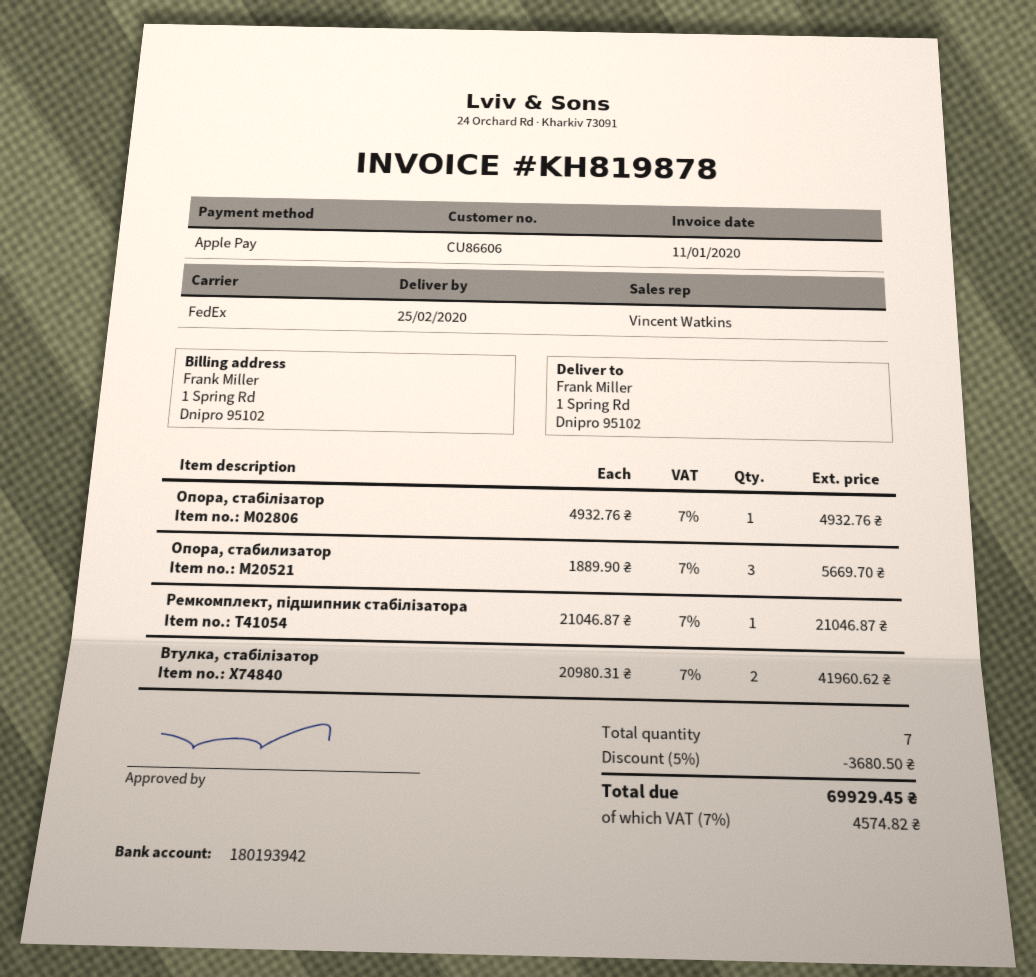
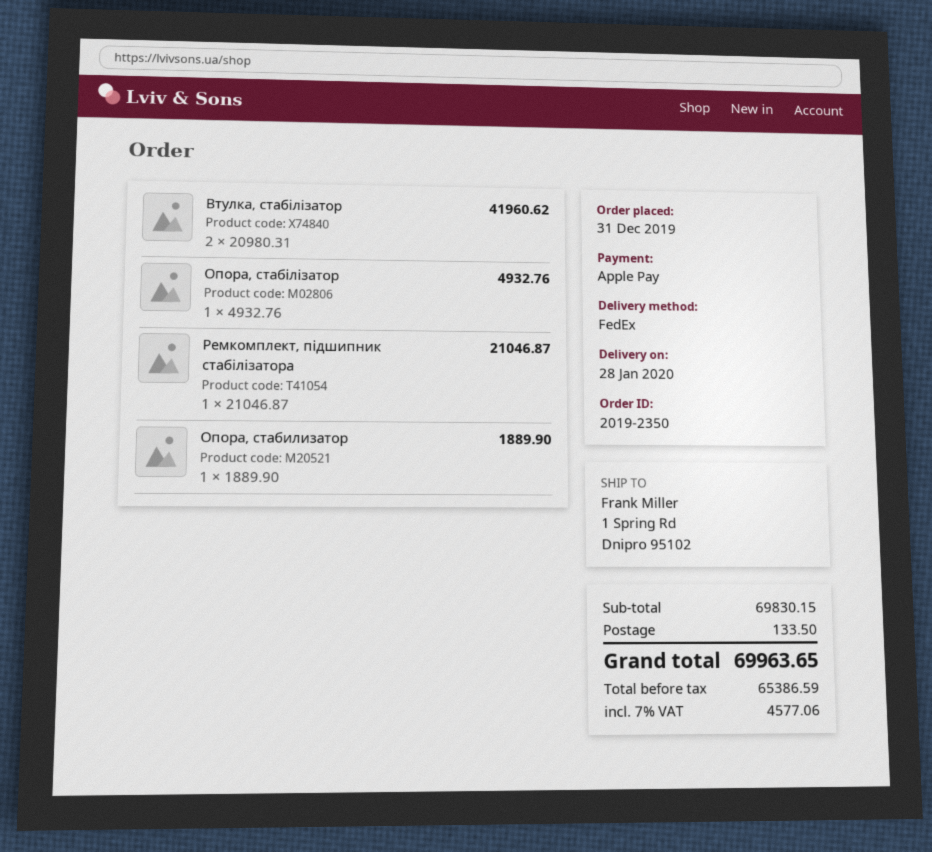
delivery date: 2020-02-25 -> 2020-01-28
Опора, стабилизатор: 3 x 1889.90 = 5669.70 -> 1 x 1889.90 = 1889.90
discount: 5% = 3680.50 -> none
shipping: none -> 133.50
tax: 7% = 4574.82 -> 7% = 4577.06
total: 69929.45 -> 69963.65

